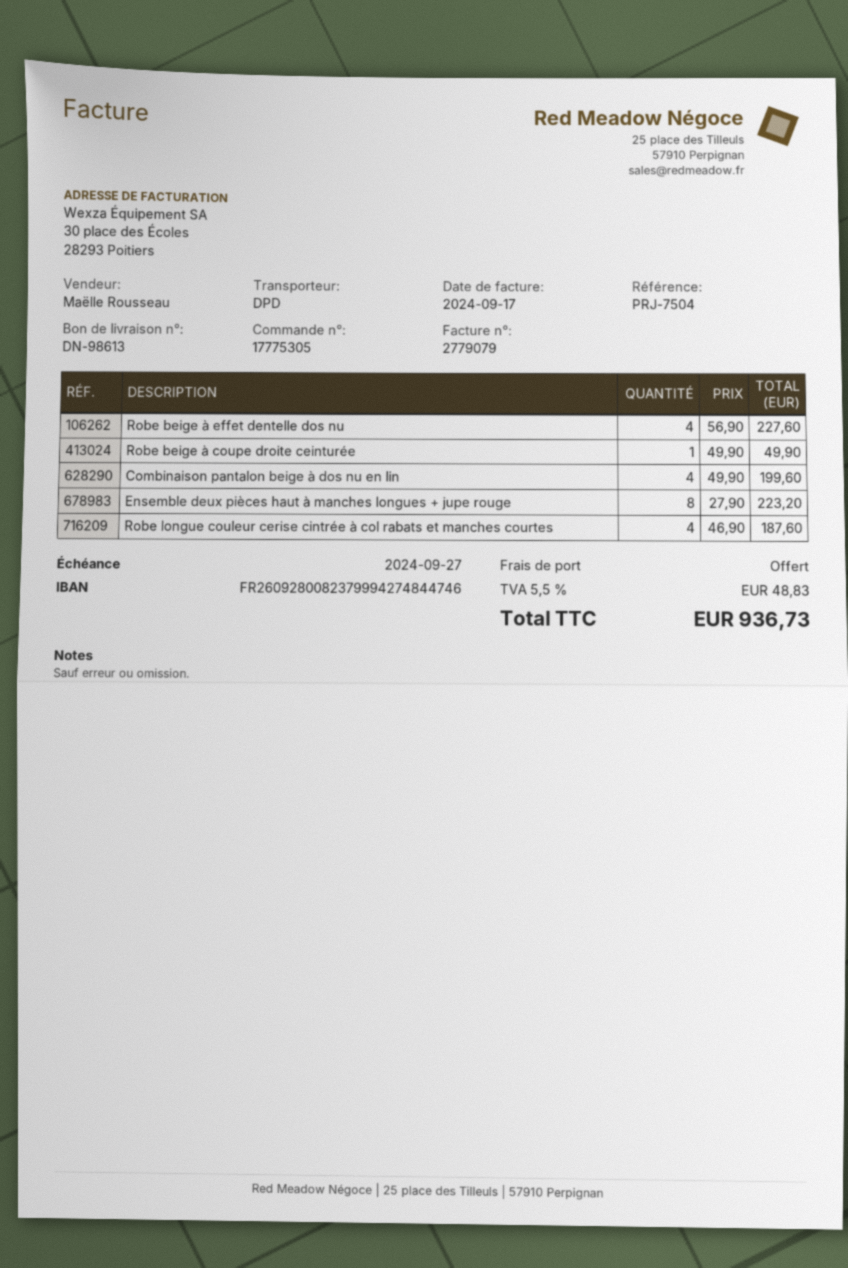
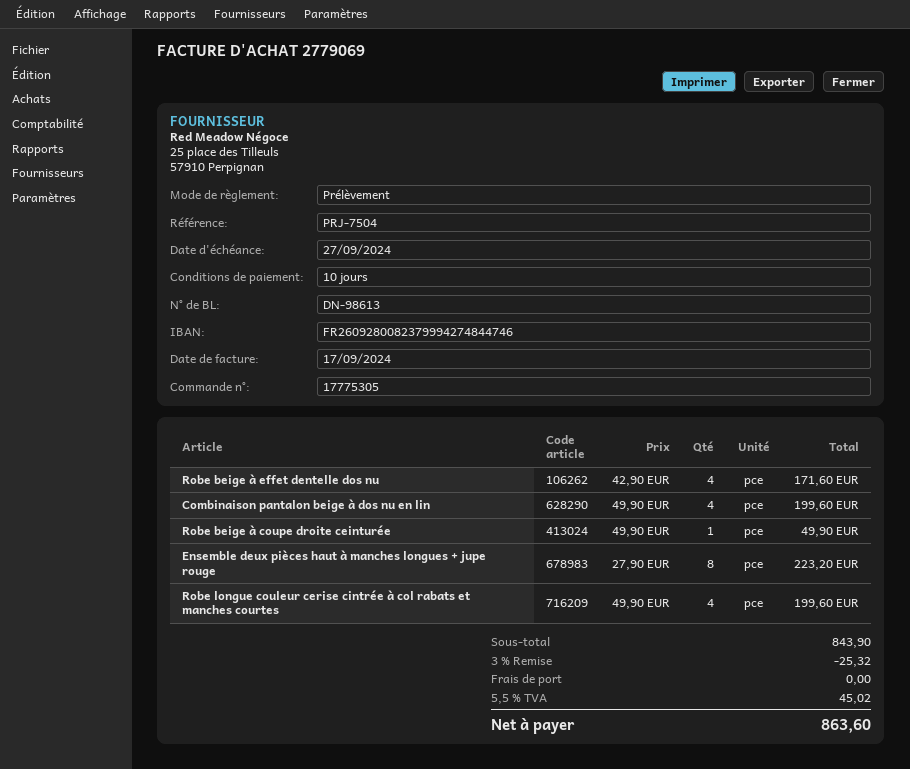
invoice number: 2779079 -> 2779069
Robe beige à effet dentelle dos nu: 4 x 56.90 = 227.60 -> 4 x 42.90 = 171.60
Robe longue couleur cerise cintrée à col rabats et manches courtes: 4 x 46.90 = 187.60 -> 4 x 49.90 = 199.60
discount: none -> 3% = 25.32
tax: 5.5% = 48.83 -> 5.5% = 45.02
total: 936.73 -> 863.60

